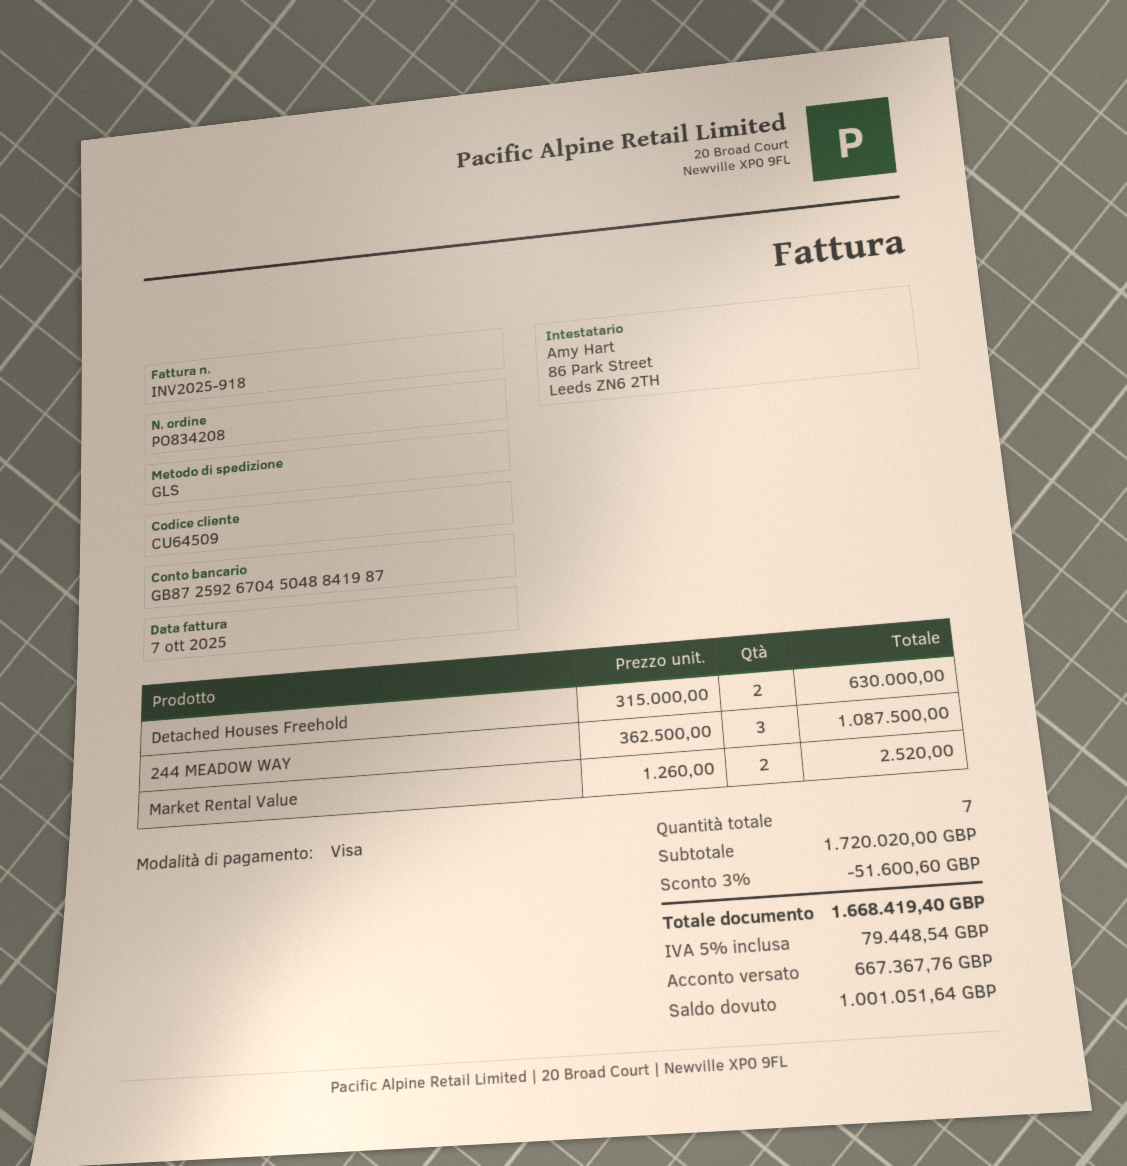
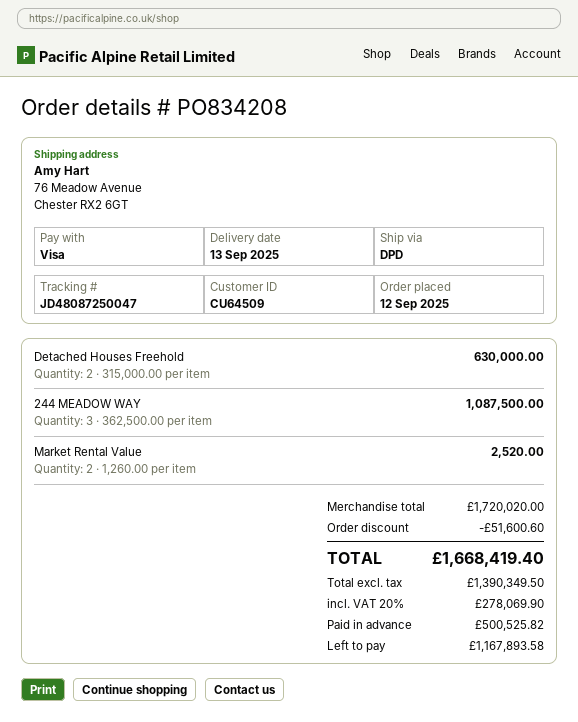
shipping method: GLS -> DPD
tax: 5% = 79448.54 -> 20% = 278069.90
deposit: 667367.76 -> 500525.82
balance: 1001051.64 -> 1167893.58

